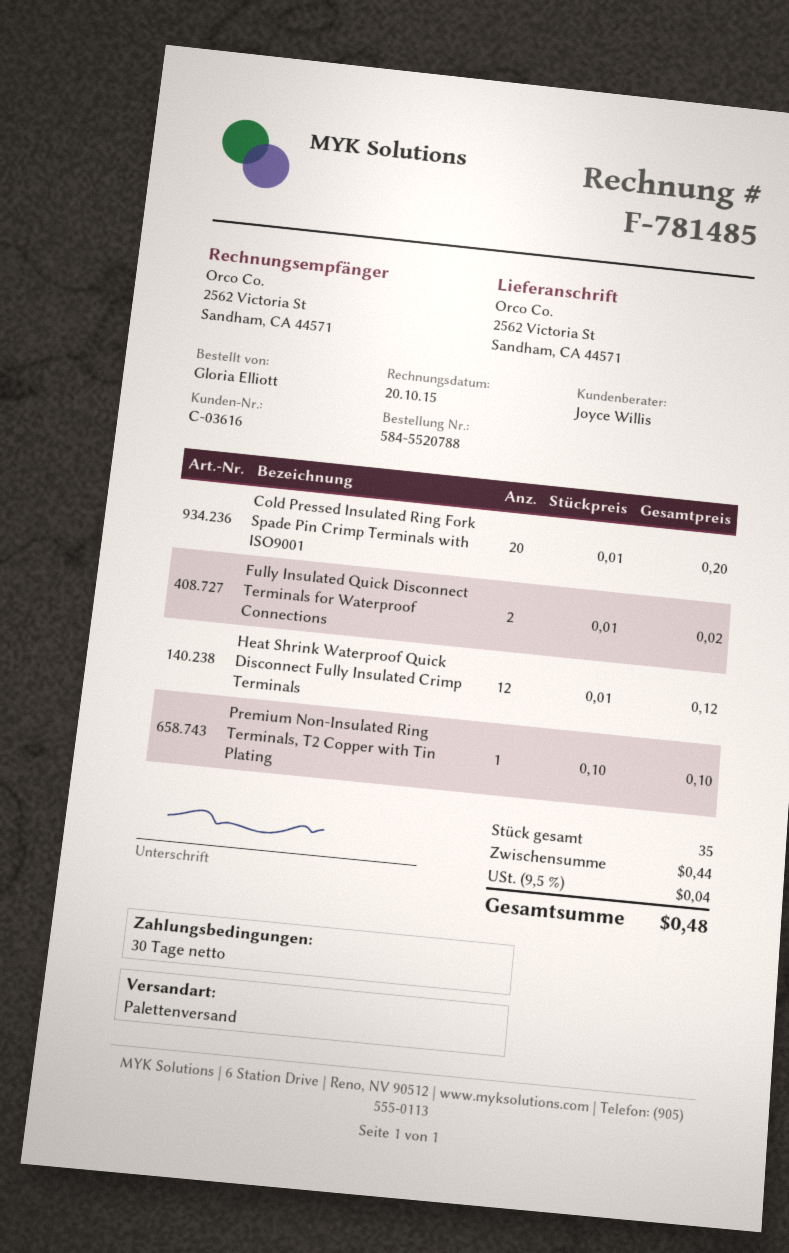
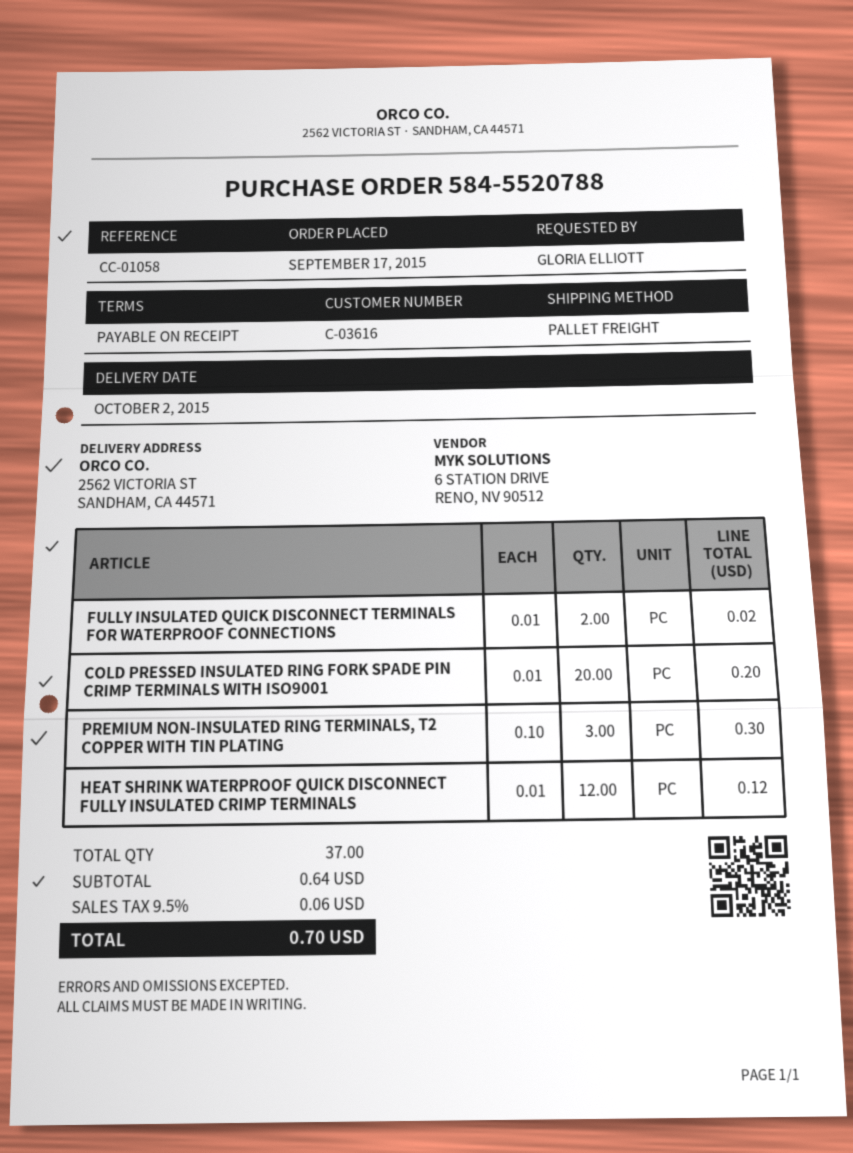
payment terms: 30 days -> on receipt
Premium Non-Insulated Ring Terminals, T2 Copper with Tin Plating: 1 x 0.10 = 0.10 -> 3 x 0.10 = 0.30
total quantity: 35 -> 37
subtotal: 0.44 -> 0.64
tax: 9.5% = 0.04 -> 9.5% = 0.06
total: 0.48 -> 0.70

